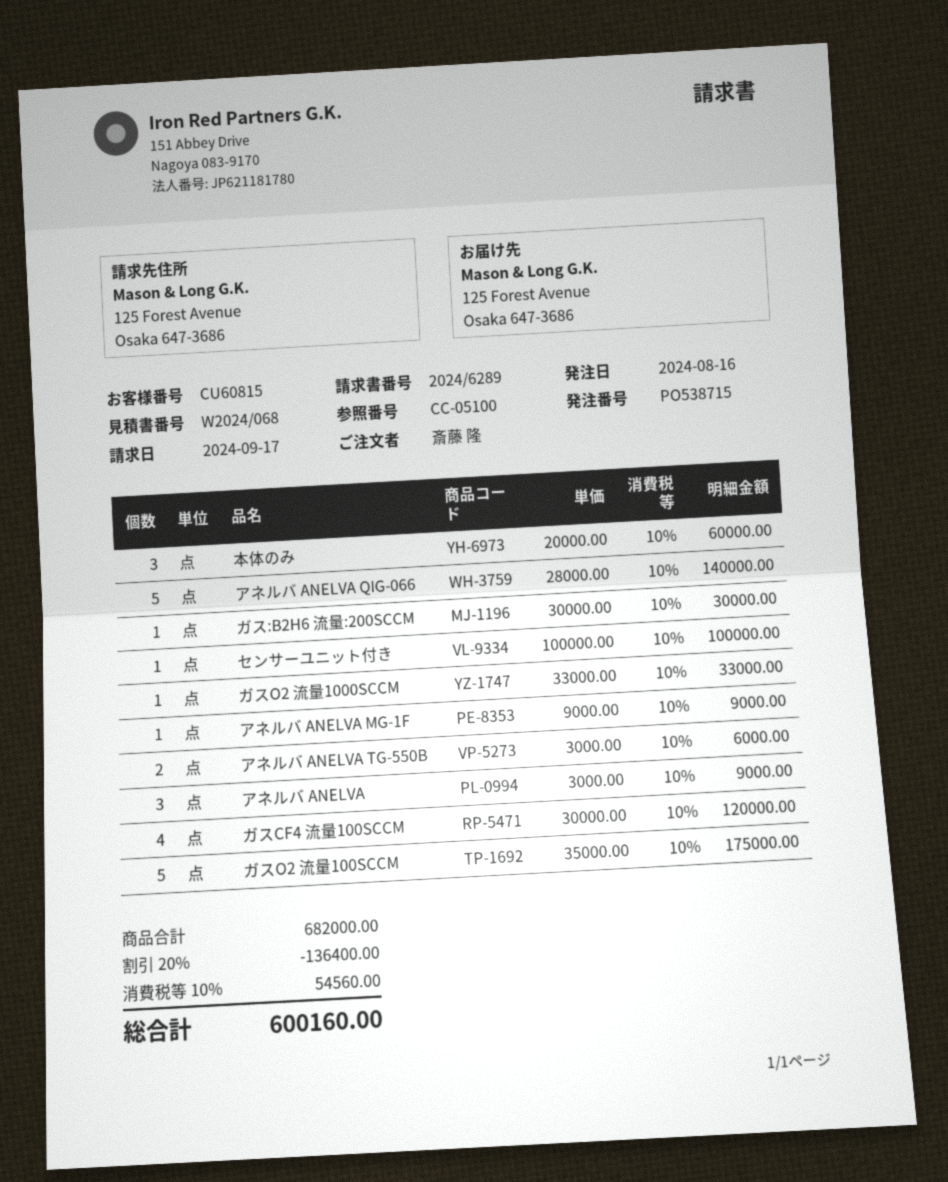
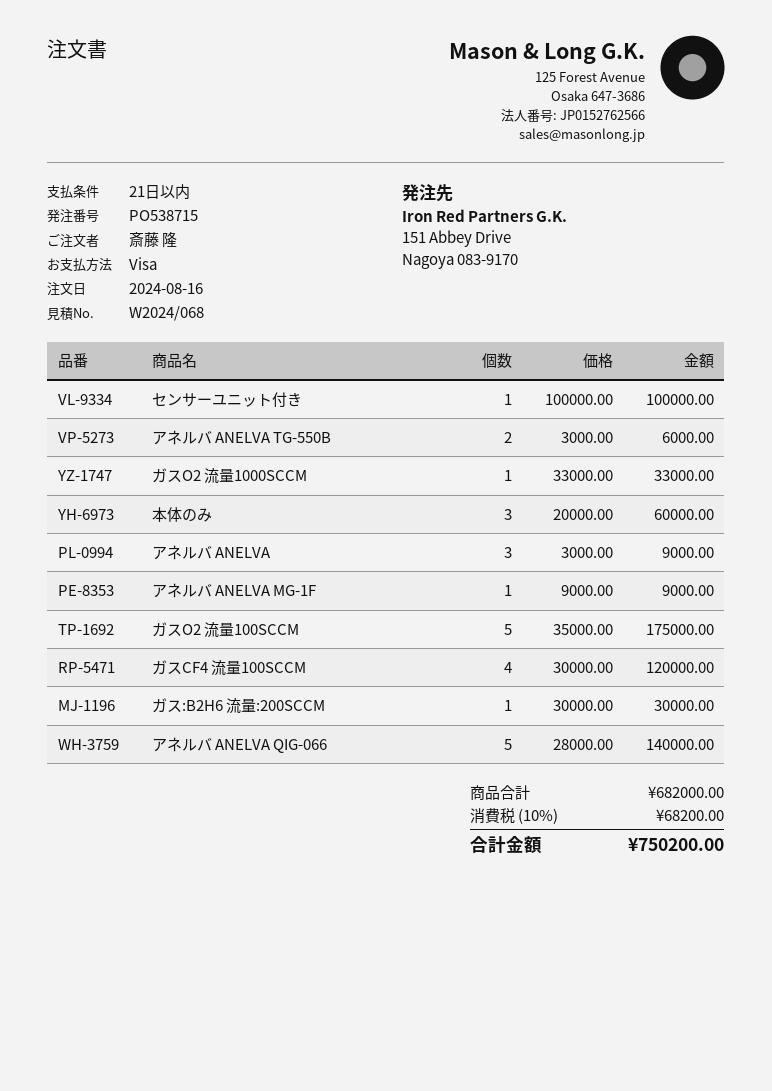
discount: 20% = 136400.00 -> none
tax: 10% = 54560.00 -> 10% = 68200.00
total: 600160.00 -> 750200.00

